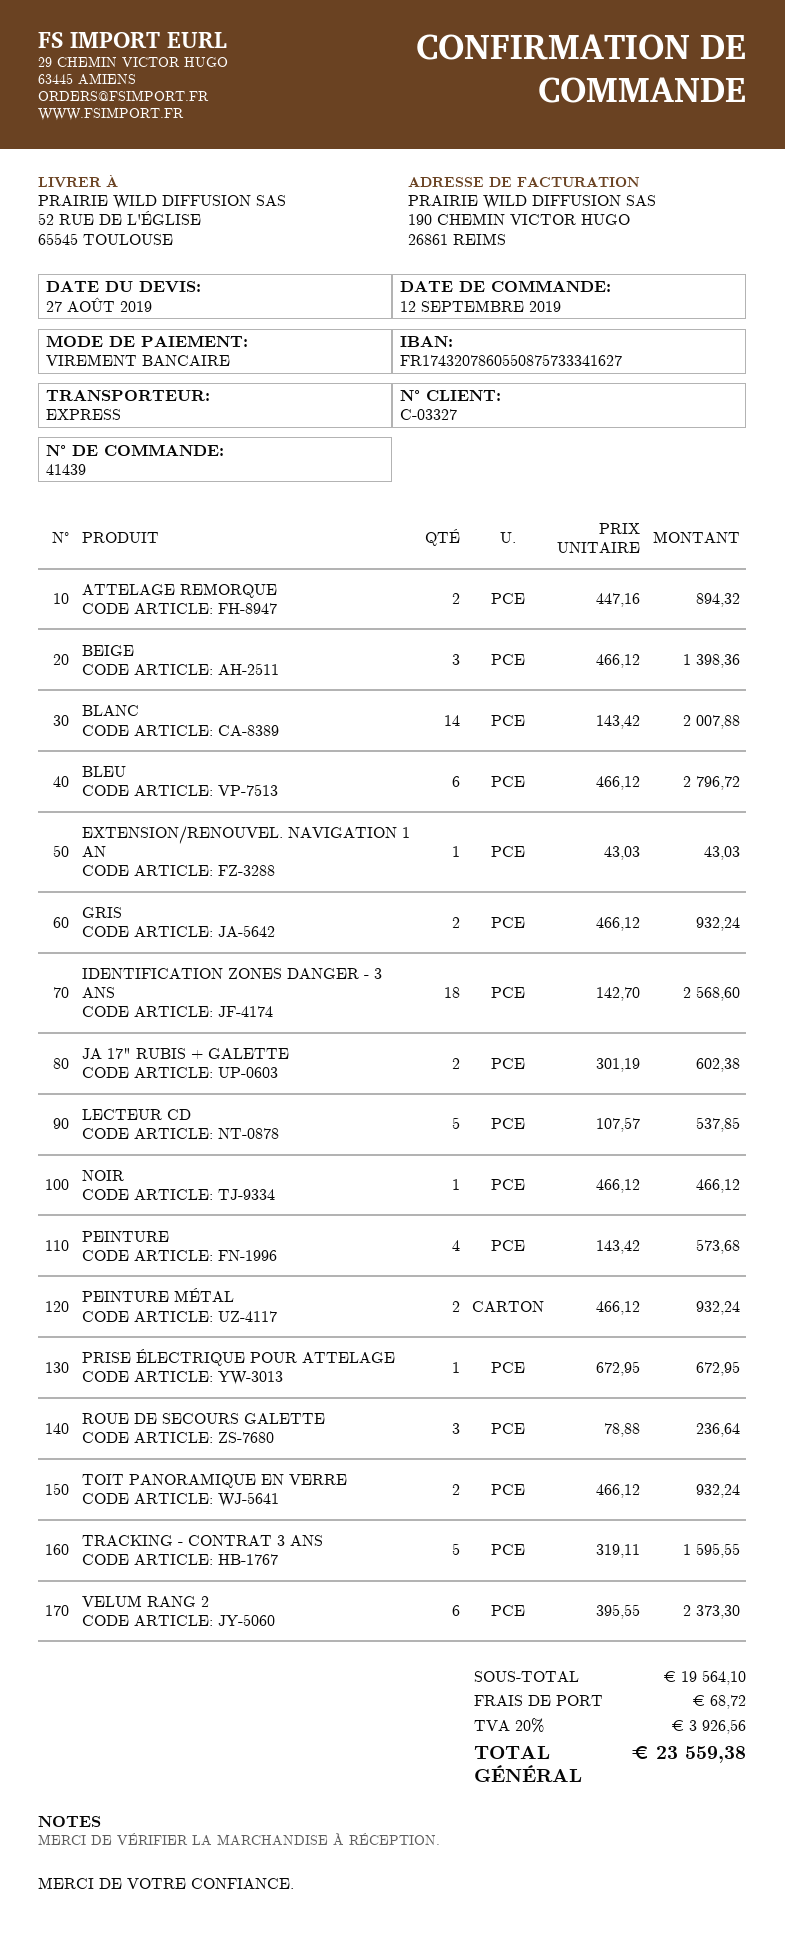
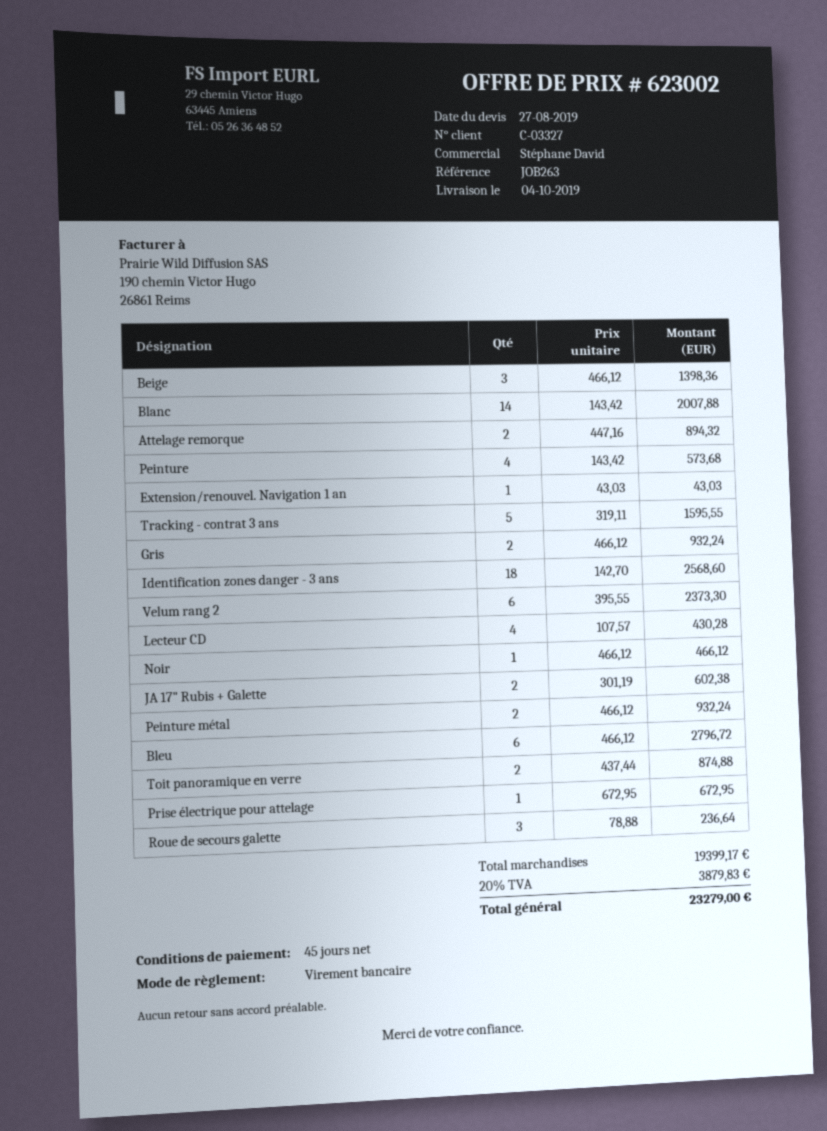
LECTEUR CD: 5 x 107.57 = 537.85 -> 4 x 107.57 = 430.28
TOIT PANORAMIQUE EN VERRE: 2 x 466.12 = 932.24 -> 2 x 437.44 = 874.88
subtotal: 19564.10 -> 19399.17
shipping: 68.72 -> none
tax: 20% = 3926.56 -> 20% = 3879.83
total: 23559.38 -> 23279.00

